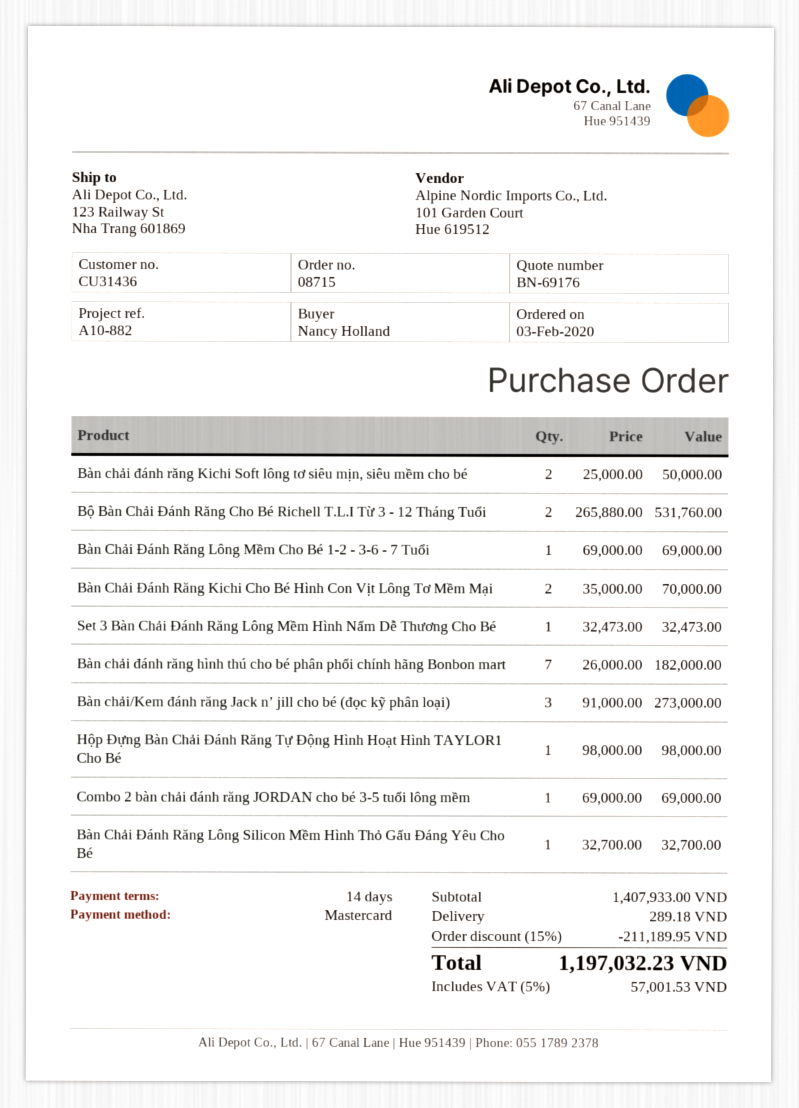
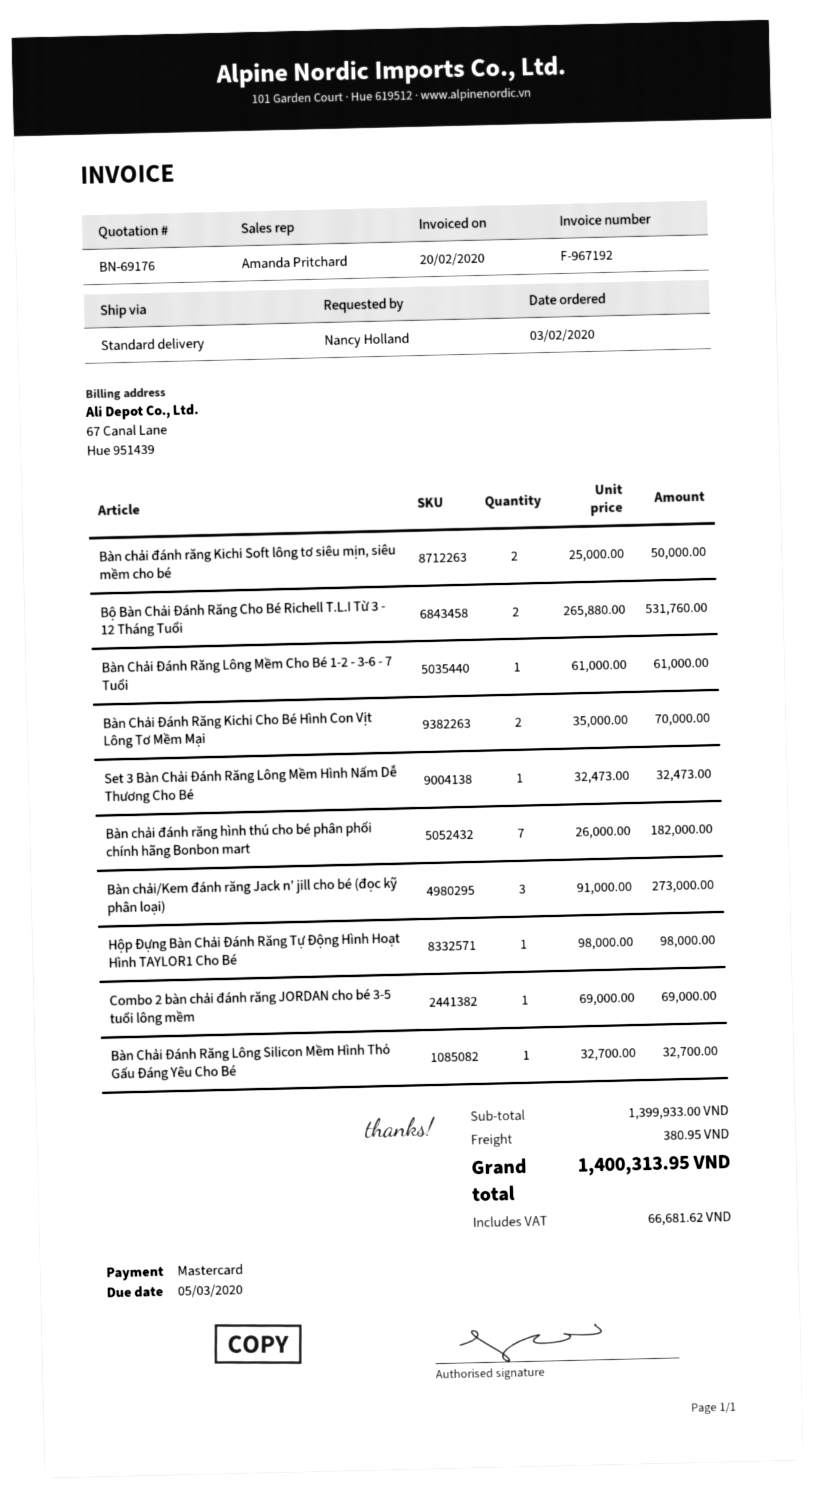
Bàn Chải Đánh Răng Lông Mềm Cho Bé 1-2 - 3-6 - 7 Tuổi: 1 x 69000.00 = 69000.00 -> 1 x 61000.00 = 61000.00
subtotal: 1407933.00 -> 1399933.00
discount: 15% = 211189.95 -> none
shipping: 289.18 -> 380.95
tax: 57001.53 -> 66681.62
total: 1197032.23 -> 1400313.95

